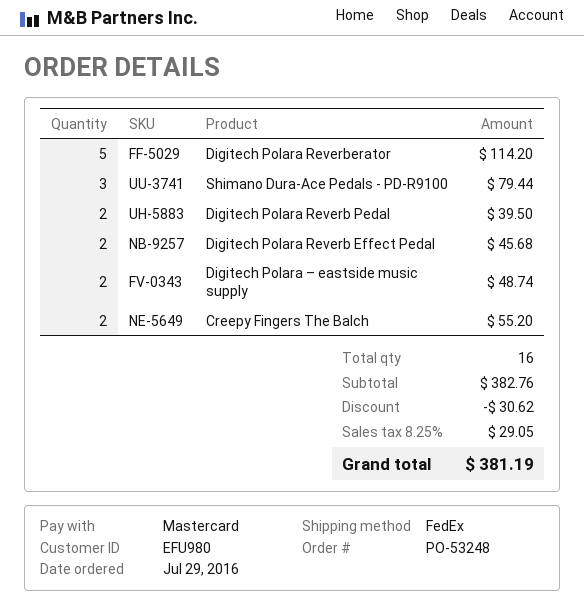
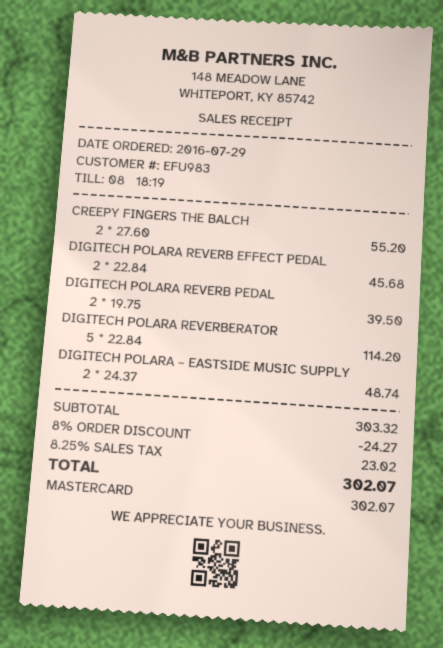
customer number: EFU980 -> EFU983
Shimano Dura-Ace Pedals - PD-R9100: 3 for 79.44 -> none
subtotal: 382.76 -> 303.32
discount: 30.62 -> 24.27
tax: 8.25% = 29.05 -> 8.25% = 23.02
total: 381.19 -> 302.07

